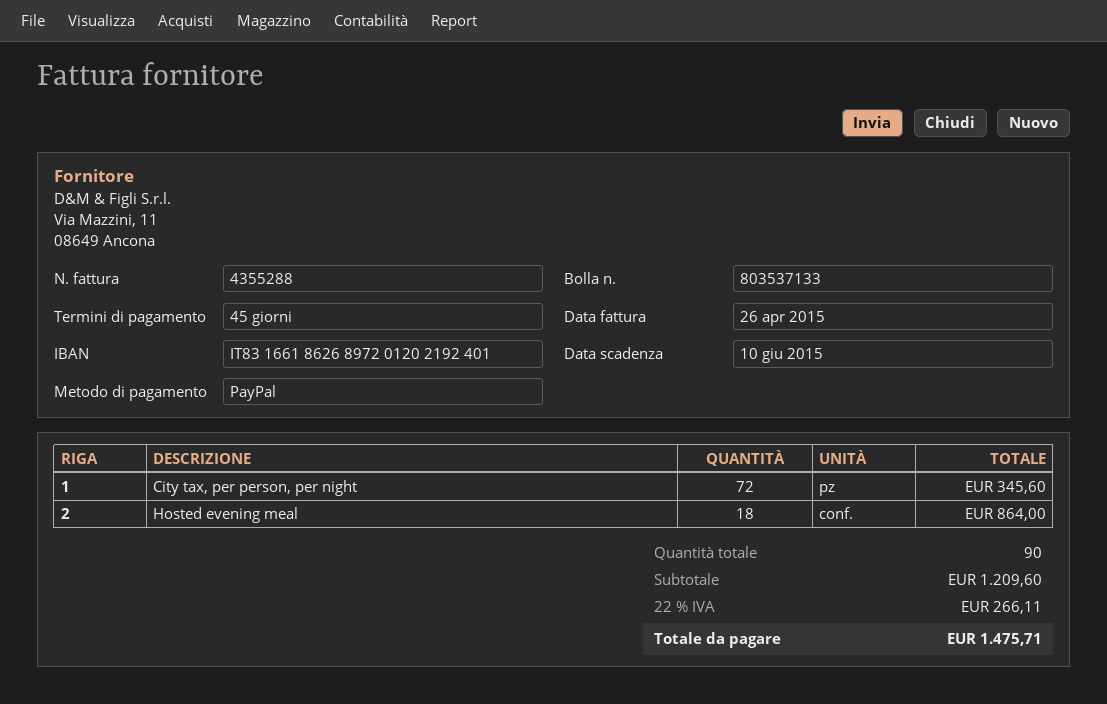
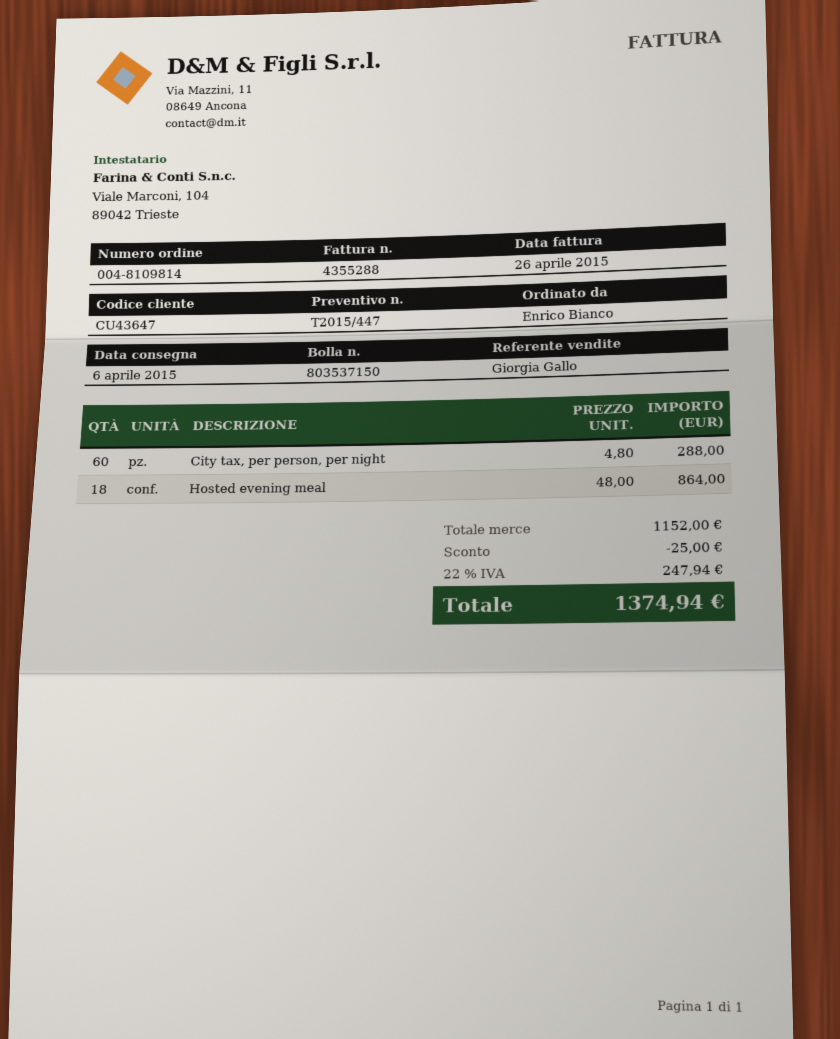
delivery note number: 803537133 -> 803537150
City tax, per person, per night: 72 for 345.60 -> 60 for 288.00
subtotal: 1209.60 -> 1152.00
discount: none -> 25.00
tax: 22% = 266.11 -> 22% = 247.94
total: 1475.71 -> 1374.94

